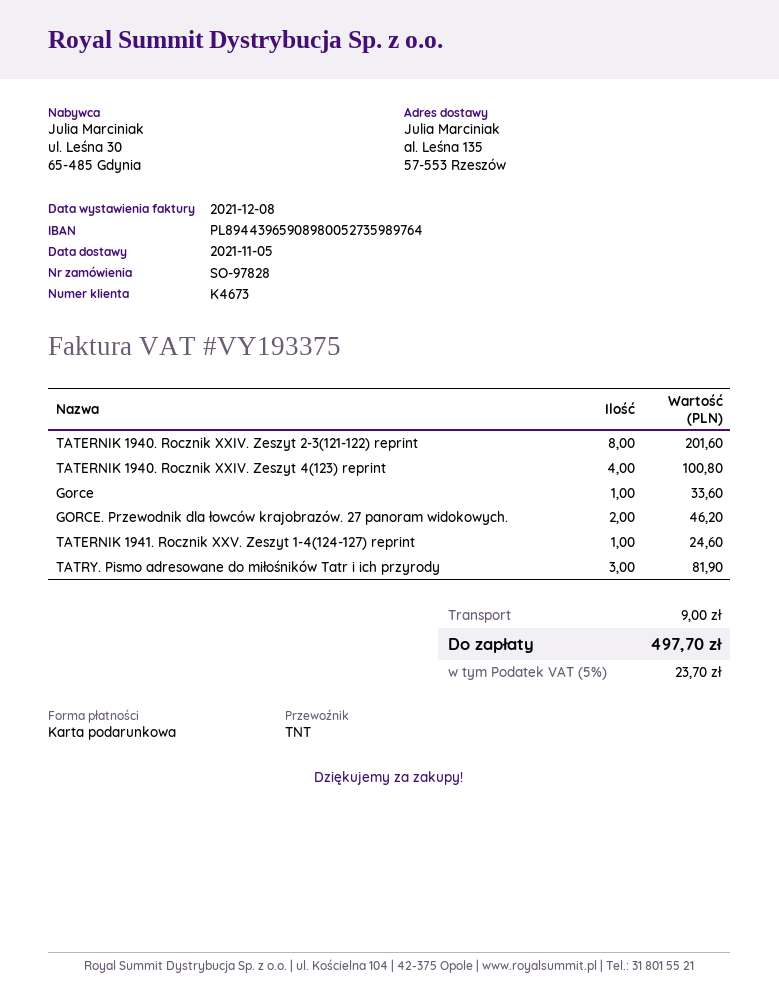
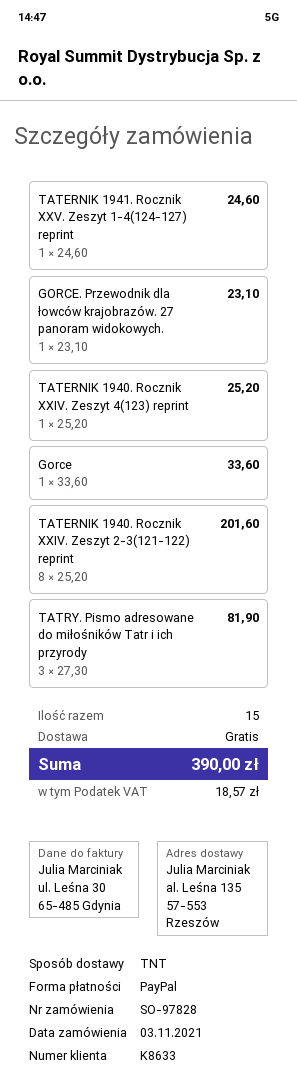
customer number: K4673 -> K8633
payment method: gift card -> PayPal
TATERNIK 1940. Rocznik XXIV. Zeszyt 4(123) reprint: 4 for 100.80 -> 1 for 25.20
GORCE. Przewodnik dla łowców krajobrazów. 27 panoram widokowych.: 2 for 46.20 -> 1 for 23.10
shipping: 9.00 -> 0.00
tax: 23.70 -> 18.57
total: 497.70 -> 390.00

